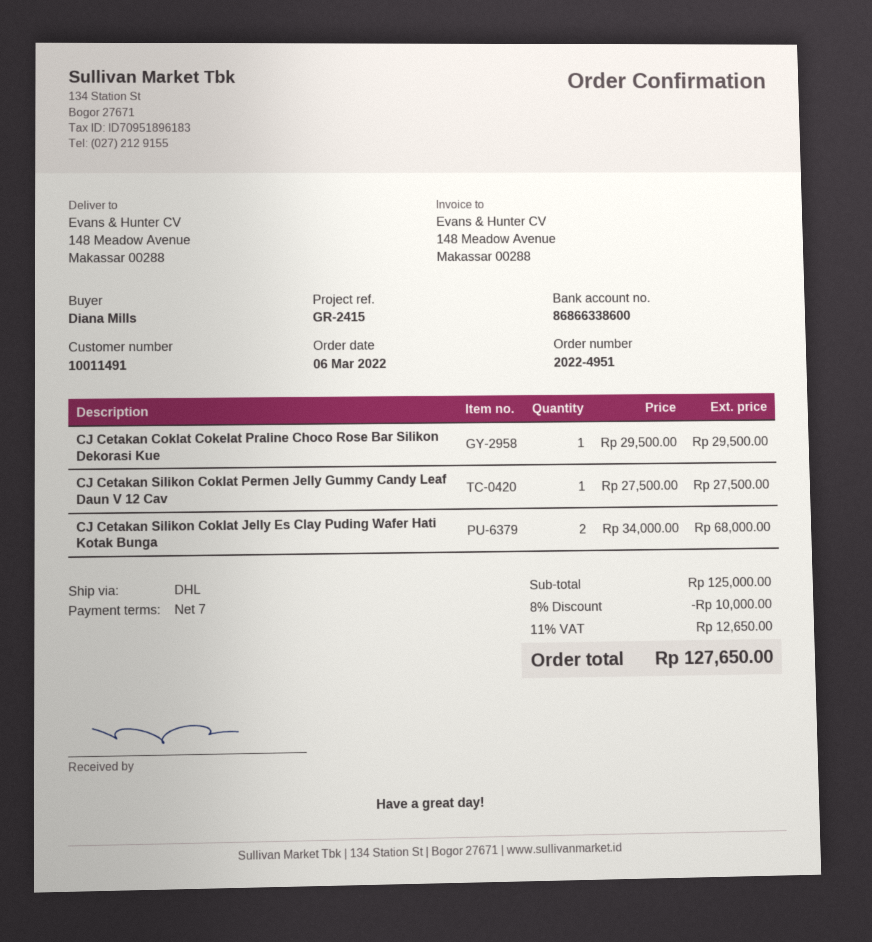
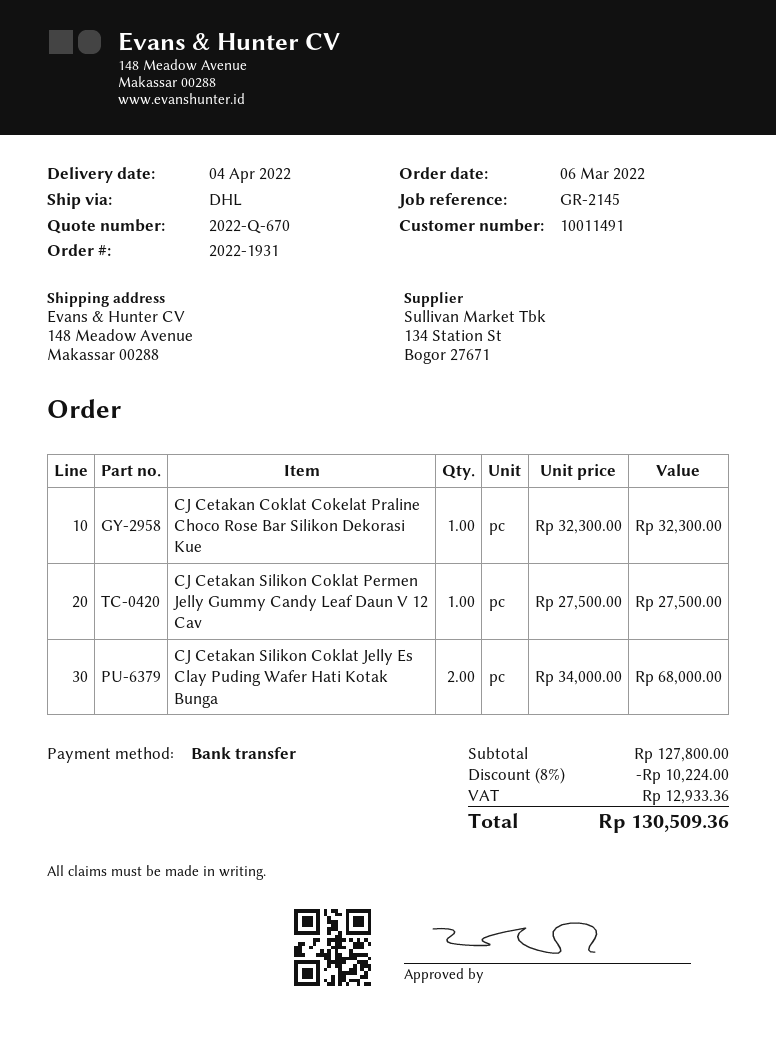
order number: 2022-4951 -> 2022-1931
reference: GR-2415 -> GR-2145
CJ Cetakan Coklat Cokelat Praline Choco Rose Bar Silikon Dekorasi Kue: 1 x 29500.00 = 29500.00 -> 1 x 32300.00 = 32300.00
subtotal: 125000.00 -> 127800.00
discount: 8% = 10000.00 -> 8% = 10224.00
tax: 12650.00 -> 12933.36
total: 127650.00 -> 130509.36

